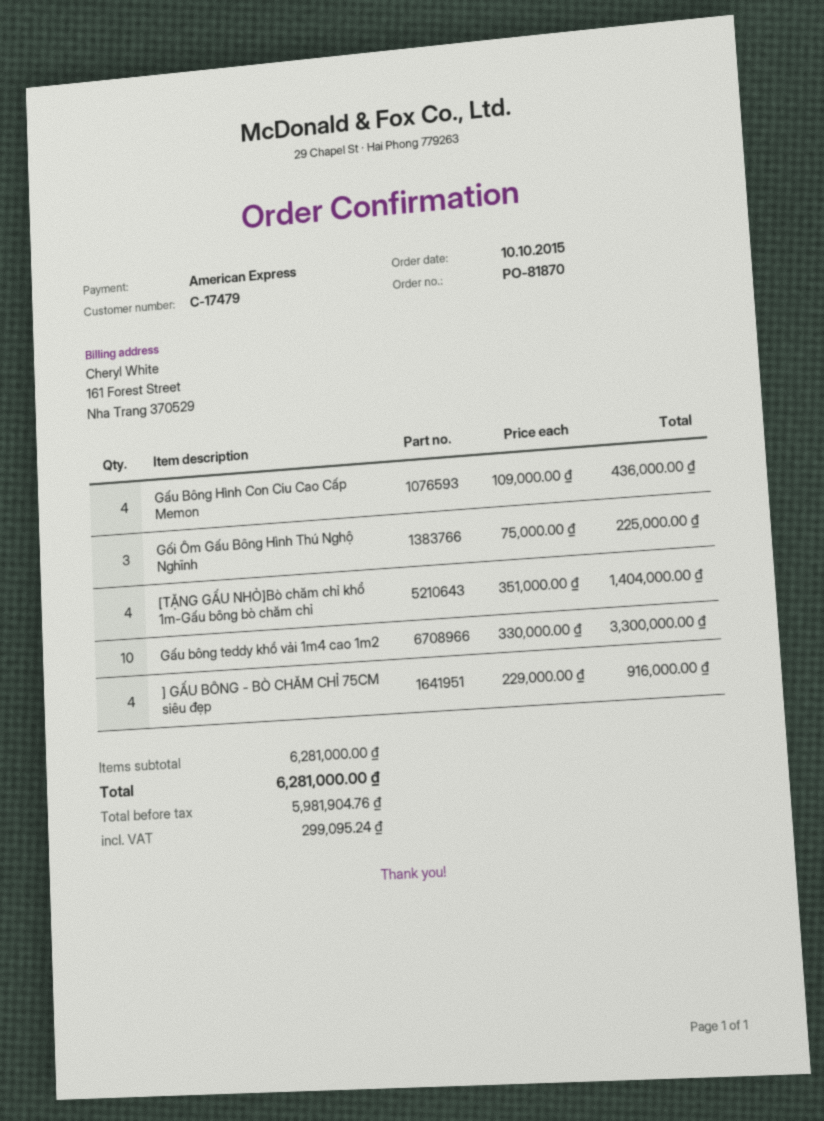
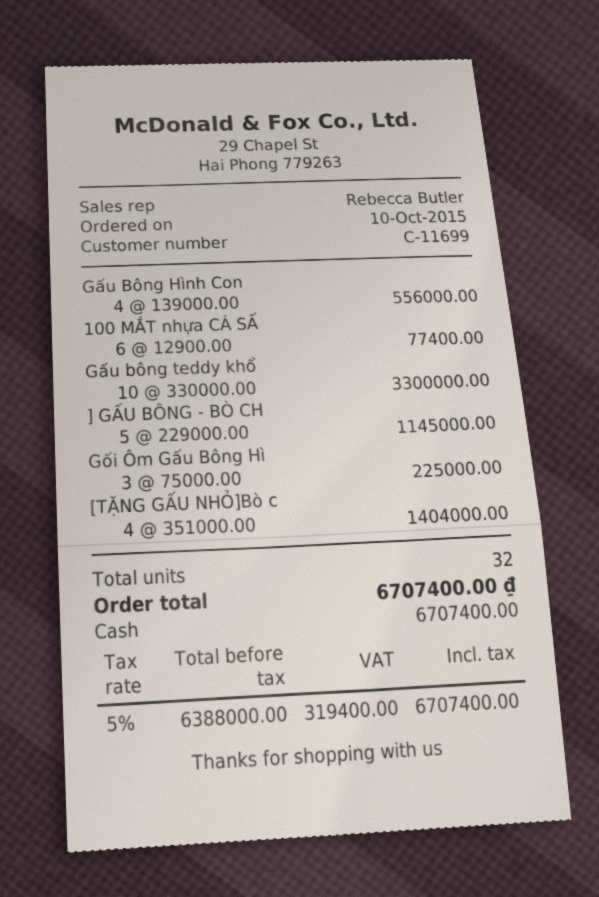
customer number: C-17479 -> C-11699
payment method: American Express -> cash
Gấu Bông Hình Con Ciu Cao Cấp Memon: 4 x 109000.00 = 436000.00 -> 4 x 139000.00 = 556000.00
] GẤU BÔNG - BÒ CHĂM CHỈ 75CM siêu đẹp: 4 x 229000.00 = 916000.00 -> 5 x 229000.00 = 1145000.00
100 MẮT nhựa CÁ SẤ: none -> 6 x 12900.00 = 77400.00
net: 5981904.76 -> 6388000.00
tax: 299095.24 -> 319400.00
total: 6281000.00 -> 6707400.00

